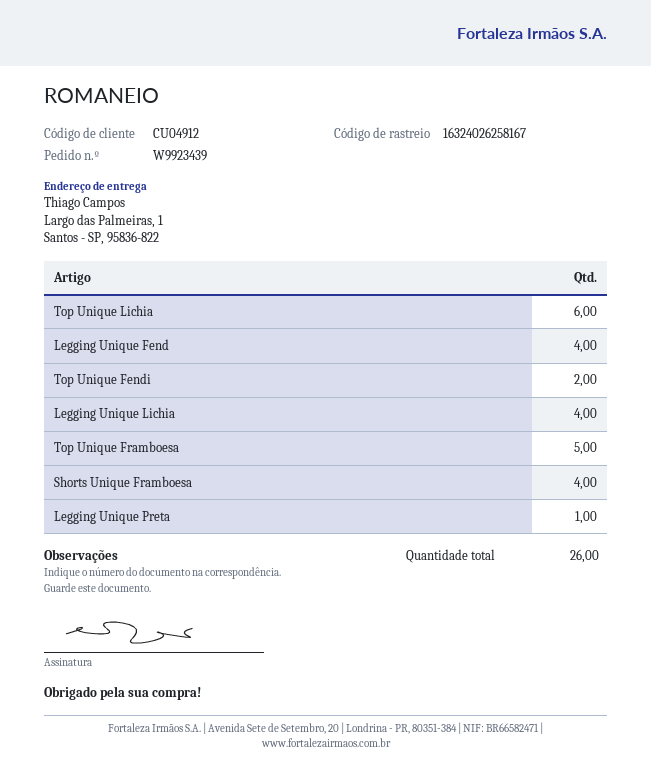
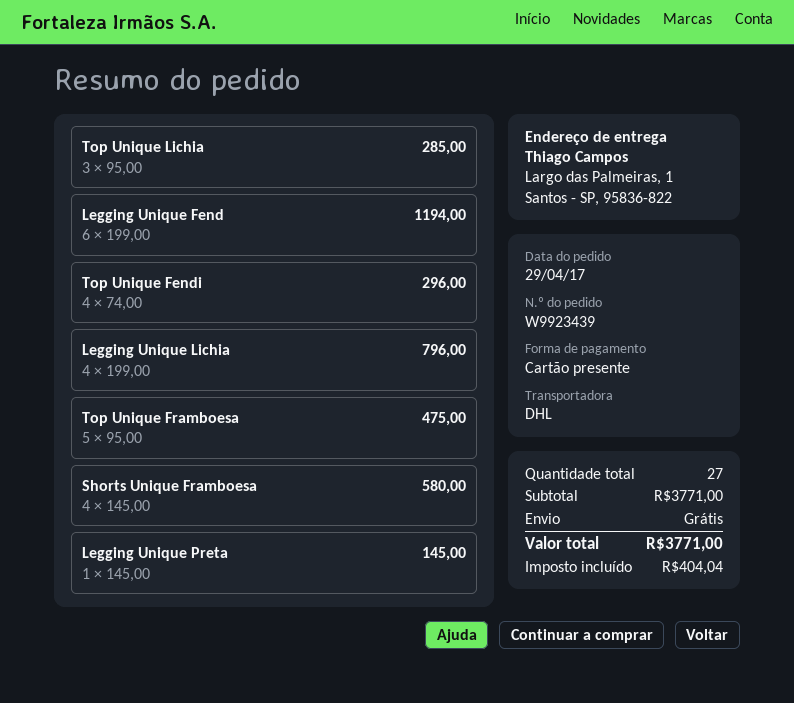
Top Unique Lichia: 6 -> 3
Legging Unique Fend: 4 -> 6
Top Unique Fendi: 2 -> 4
total quantity: 26 -> 27

